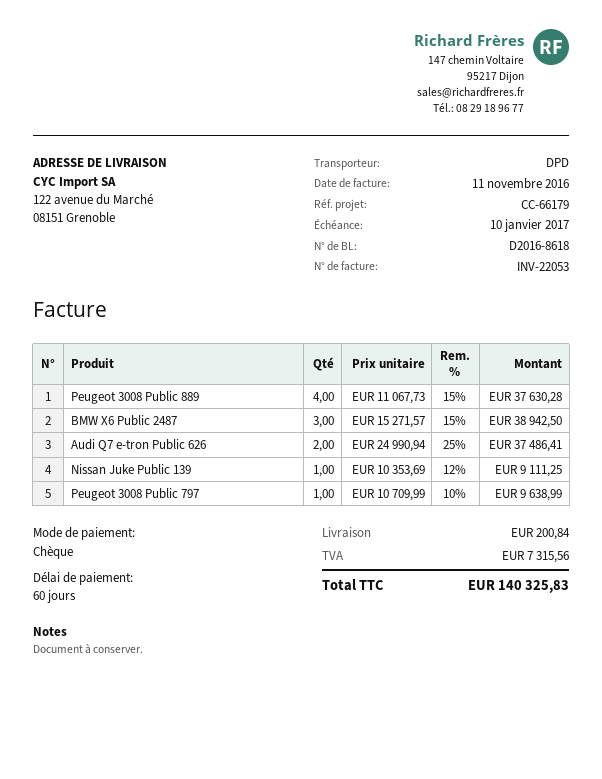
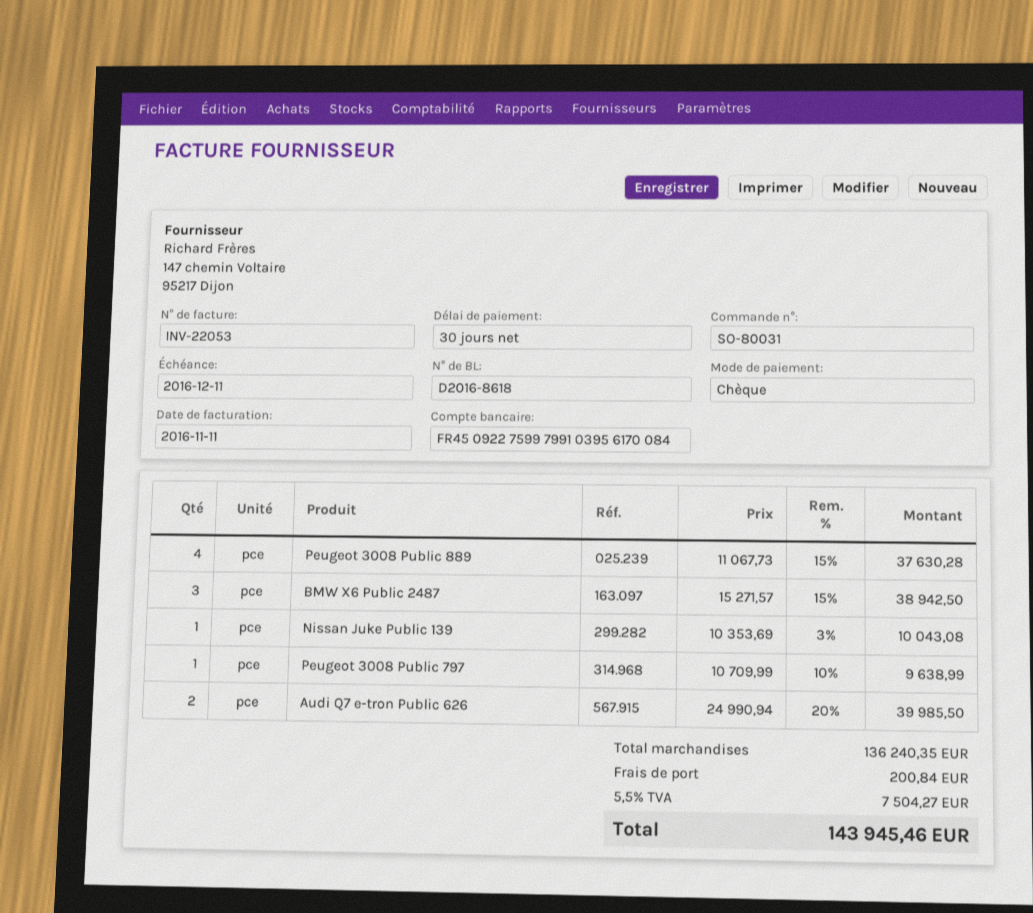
payment terms: 60 days -> 30 days
due date: 2017-01-10 -> 2016-12-11
Audi Q7 e-tron Public 626: 2 x 24990.94 - 25% = 37486.41 -> 2 x 24990.94 - 20% = 39985.50
Nissan Juke Public 139: 1 x 10353.69 - 12% = 9111.25 -> 1 x 10353.69 - 3% = 10043.08
tax: 7315.56 -> 7504.27
total: 140325.83 -> 143945.46

